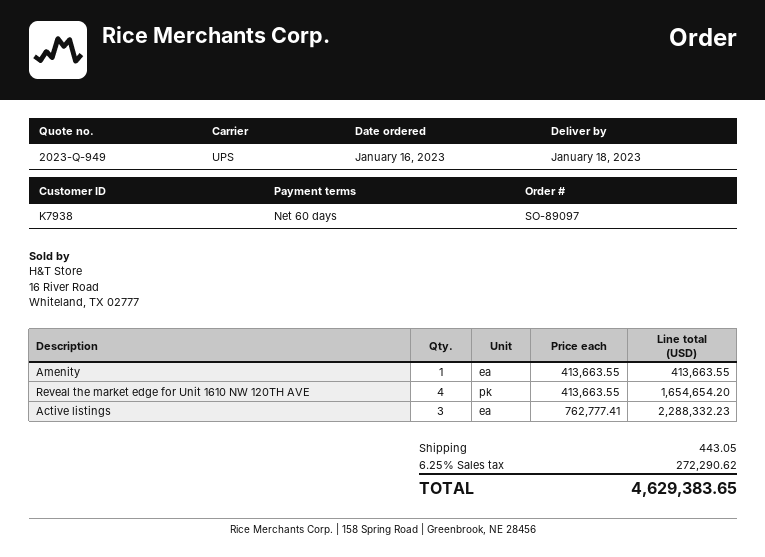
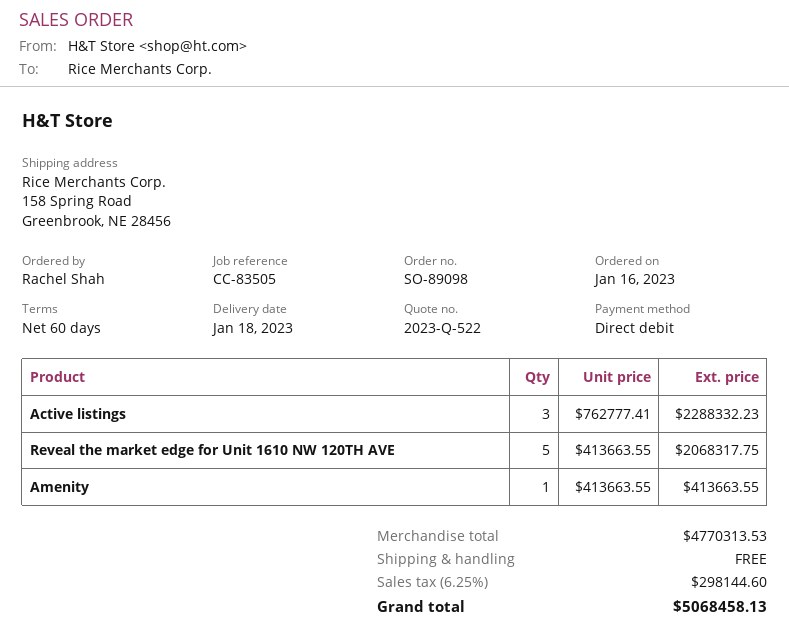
quote number: 2023-Q-949 -> 2023-Q-522
order number: SO-89097 -> SO-89098
Reveal the market edge for Unit 1610 NW 120TH AVE: 4 x 413663.55 = 1654654.20 -> 5 x 413663.55 = 2068317.75
shipping: 443.05 -> 0.00
tax: 6.25% = 272290.62 -> 6.25% = 298144.60
total: 4629383.65 -> 5068458.13

